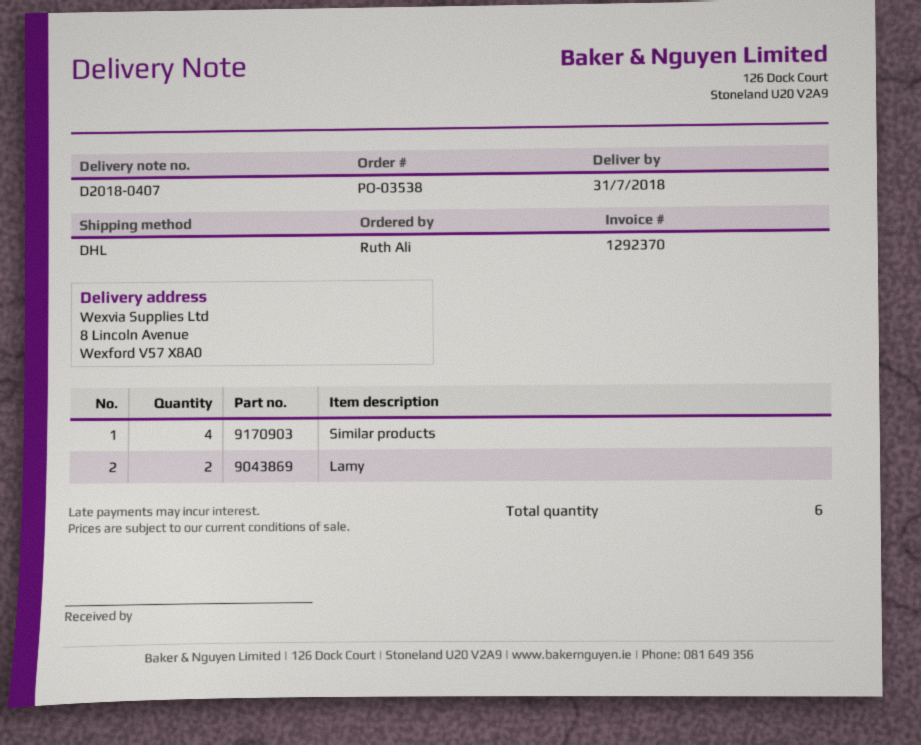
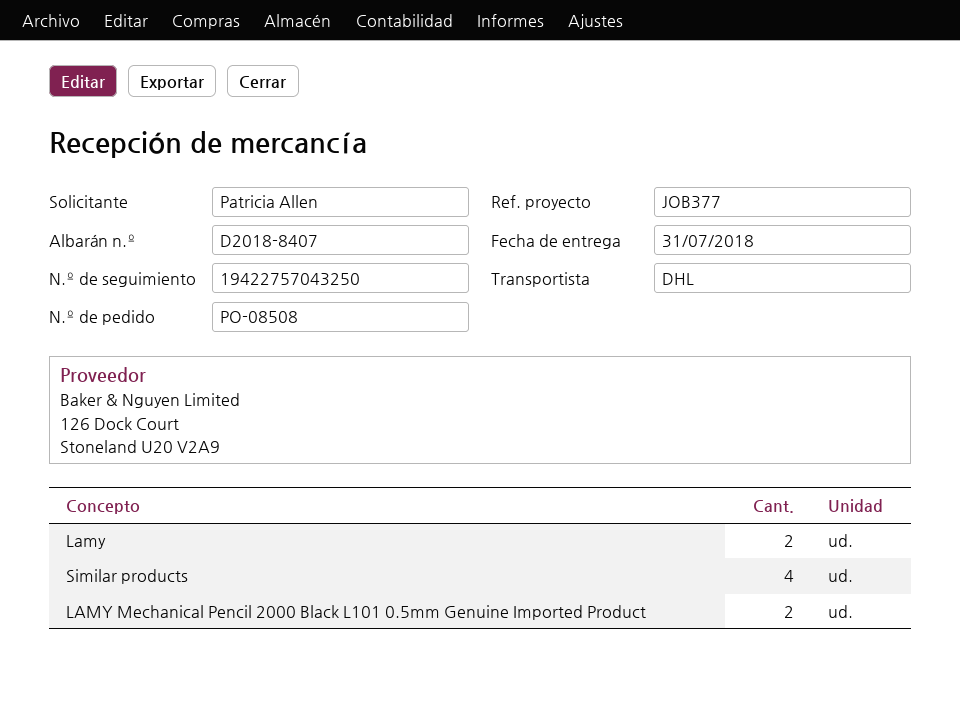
order number: PO-03538 -> PO-08508
delivery note number: D2018-0407 -> D2018-8407
ordered by: Ruth Ali -> Patricia Allen
LAMY Mechanical Pencil 2000 Black L101 0.5mm Genuine Imported Product: none -> 2

